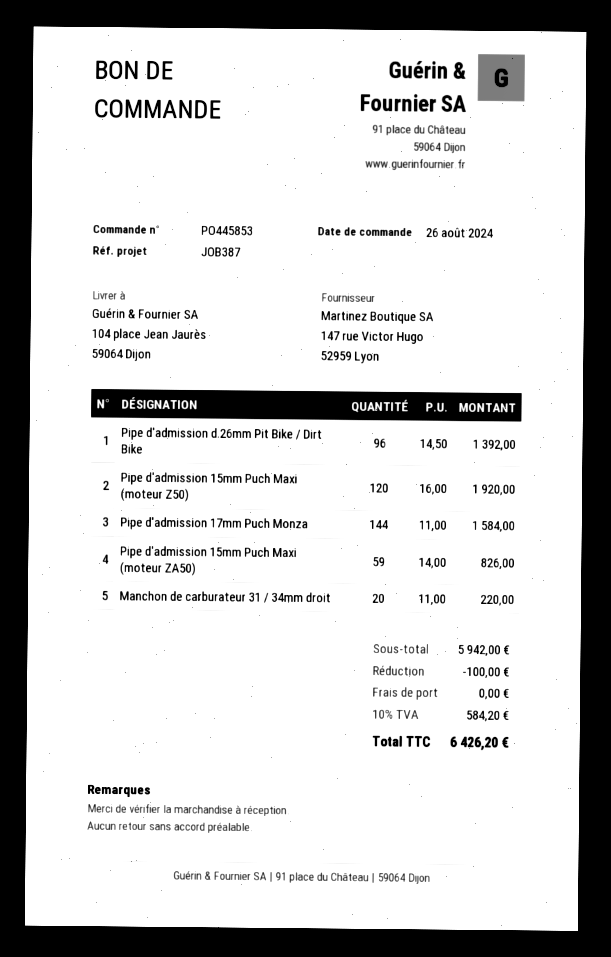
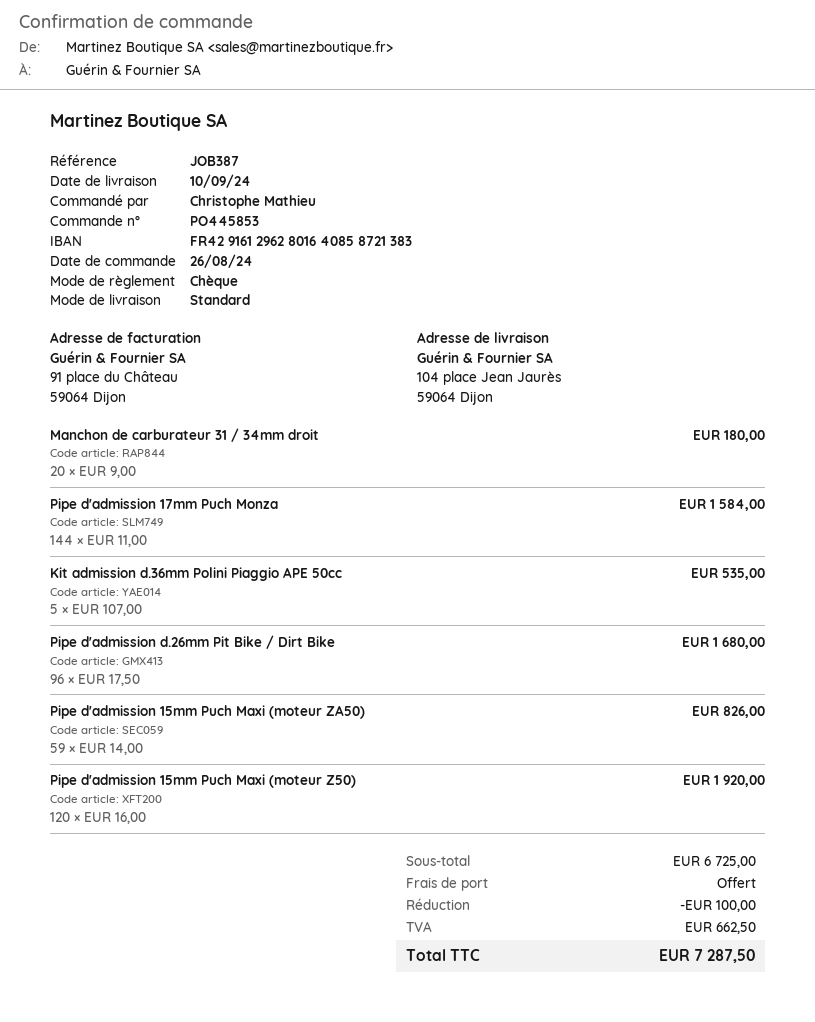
Pipe d'admission d.26mm Pit Bike / Dirt Bike: 96 x 14.50 = 1392.00 -> 96 x 17.50 = 1680.00
Manchon de carburateur 31 / 34mm droit: 20 x 11.00 = 220.00 -> 20 x 9.00 = 180.00
Kit admission d.36mm Polini Piaggio APE 50cc: none -> 5 x 107.00 = 535.00
subtotal: 5942.00 -> 6725.00
tax: 584.20 -> 662.50
total: 6426.20 -> 7287.50

